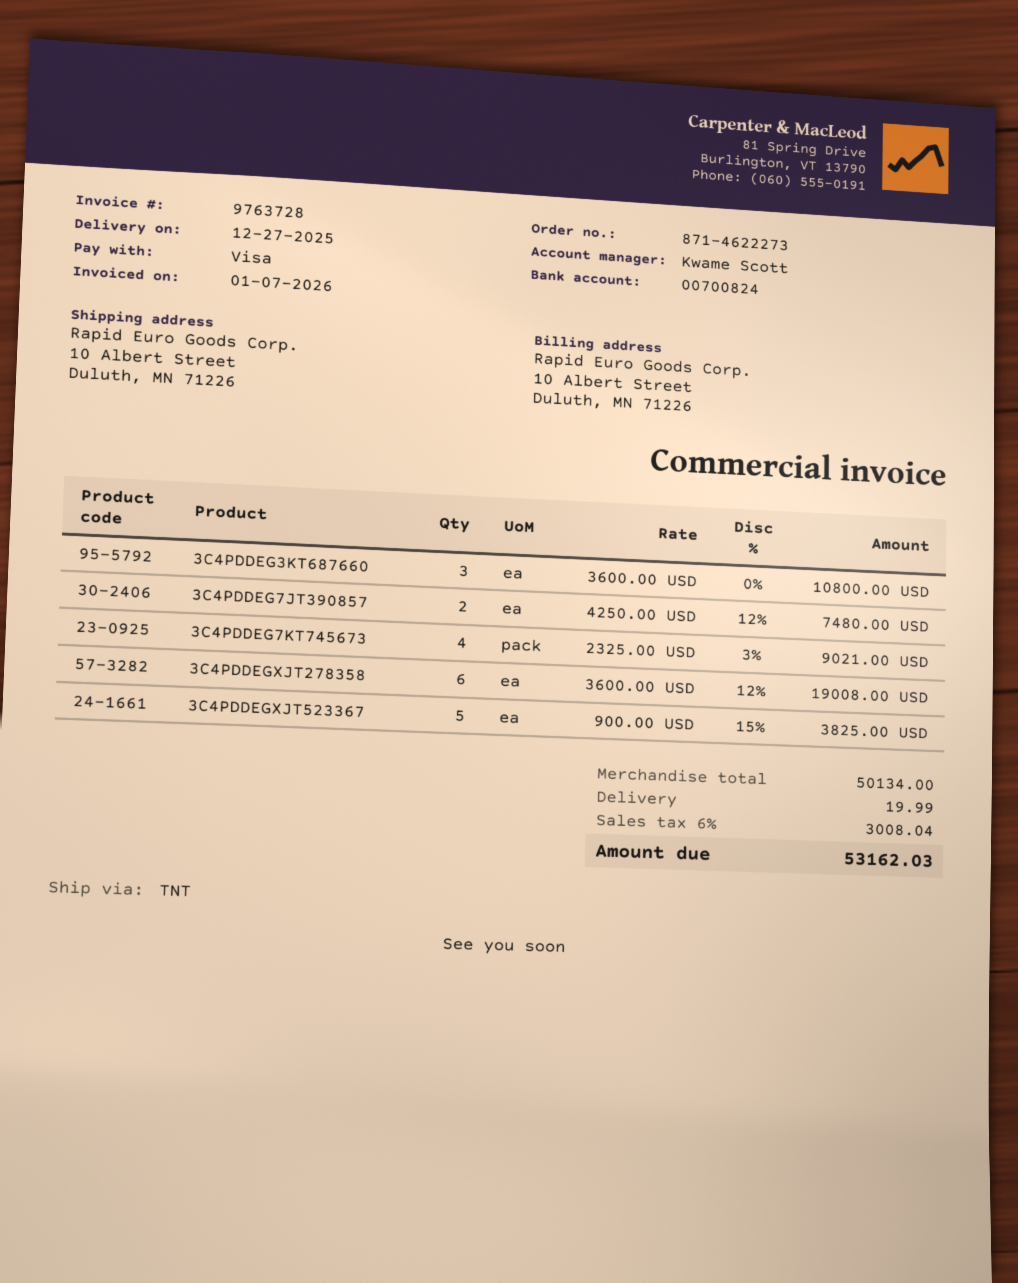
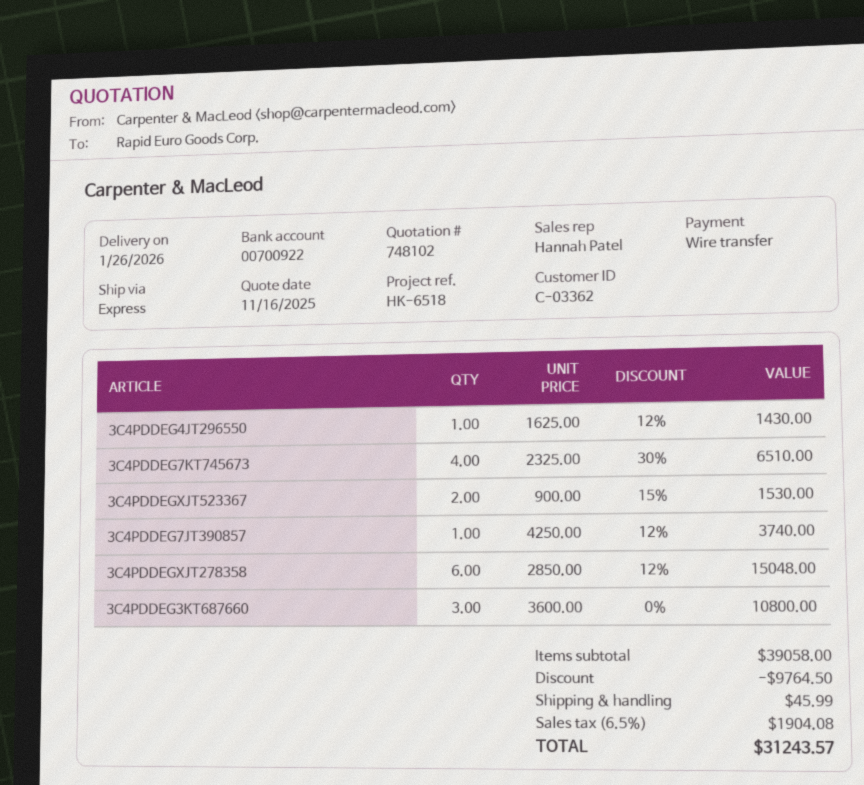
delivery date: 2025-12-27 -> 2026-01-26
sales rep: Kwame Scott -> Hannah Patel
payment method: Visa -> bank transfer
bank account: 00700824 -> 00700922
shipping method: TNT -> express
3C4PDDEG7JT390857: 2 x 4250.00 - 12% = 7480.00 -> 1 x 4250.00 - 12% = 3740.00
3C4PDDEG7KT745673: 4 x 2325.00 - 3% = 9021.00 -> 4 x 2325.00 - 30% = 6510.00
3C4PDDEGXJT278358: 6 x 3600.00 - 12% = 19008.00 -> 6 x 2850.00 - 12% = 15048.00
3C4PDDEGXJT523367: 5 x 900.00 - 15% = 3825.00 -> 2 x 900.00 - 15% = 1530.00
3C4PDDEG4JT296550: none -> 1 x 1625.00 - 12% = 1430.00
subtotal: 50134.00 -> 39058.00
discount: none -> 9764.50
shipping: 19.99 -> 45.99
tax: 6% = 3008.04 -> 6.5% = 1904.08
total: 53162.03 -> 31243.57

